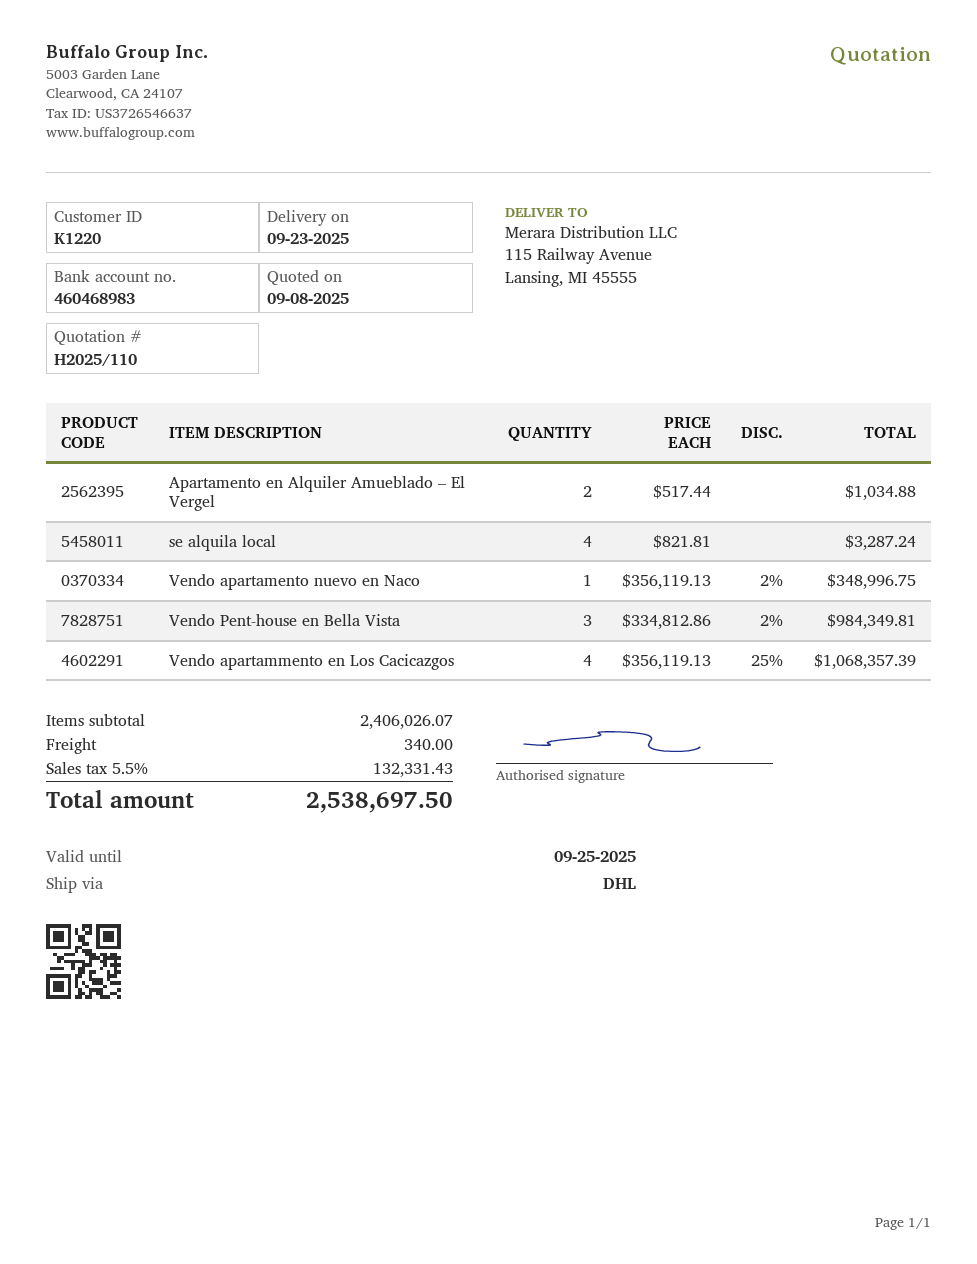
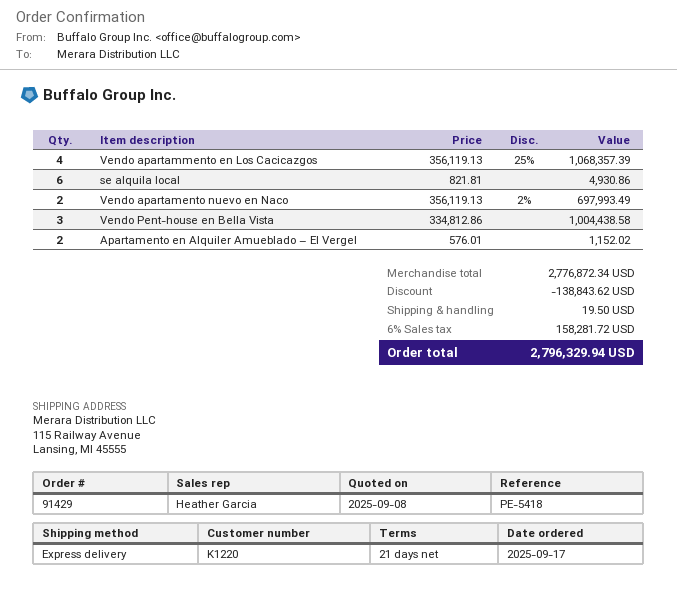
shipping method: DHL -> express
Apartamento en Alquiler Amueblado – El Vergel: 2 x 517.44 = 1034.88 -> 2 x 576.01 = 1152.02
se alquila local: 4 x 821.81 = 3287.24 -> 6 x 821.81 = 4930.86
Vendo apartamento nuevo en Naco: 1 x 356119.13 - 2% = 348996.75 -> 2 x 356119.13 - 2% = 697993.49
Vendo Pent-house en Bella Vista: 3 x 334812.86 - 2% = 984349.81 -> 3 x 334812.86 = 1004438.58
subtotal: 2406026.07 -> 2776872.34
discount: none -> 138843.62
shipping: 340.00 -> 19.50
tax: 5.5% = 132331.43 -> 6% = 158281.72
total: 2538697.50 -> 2796329.94

